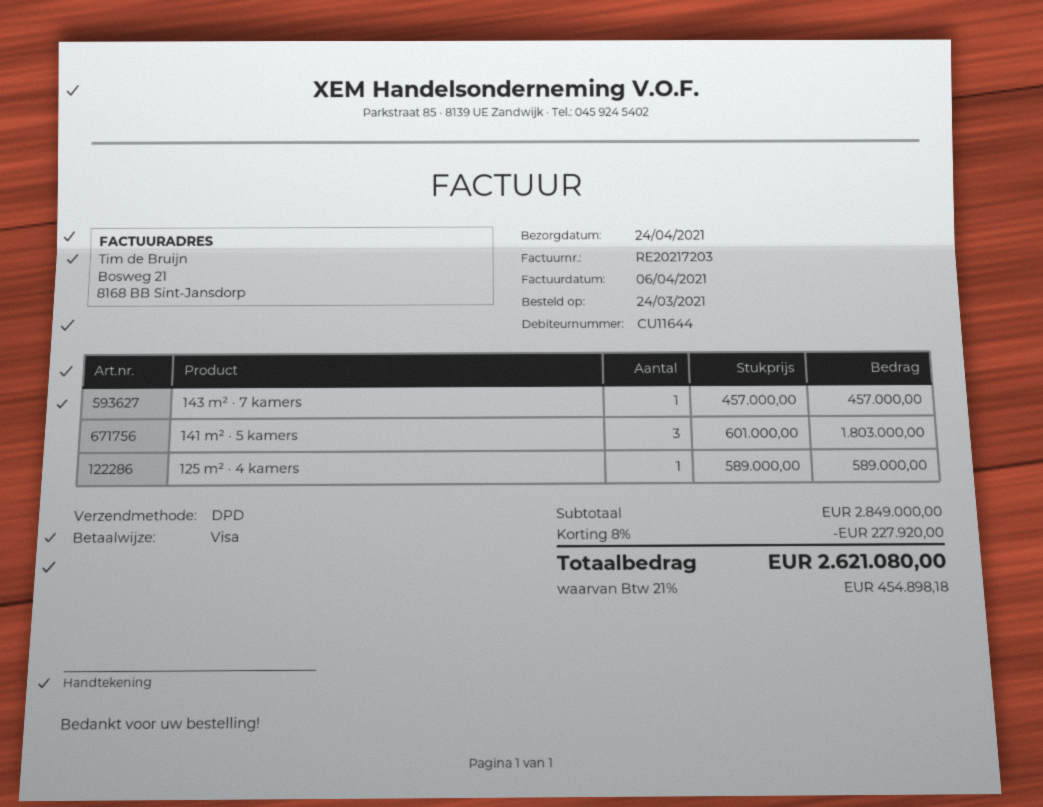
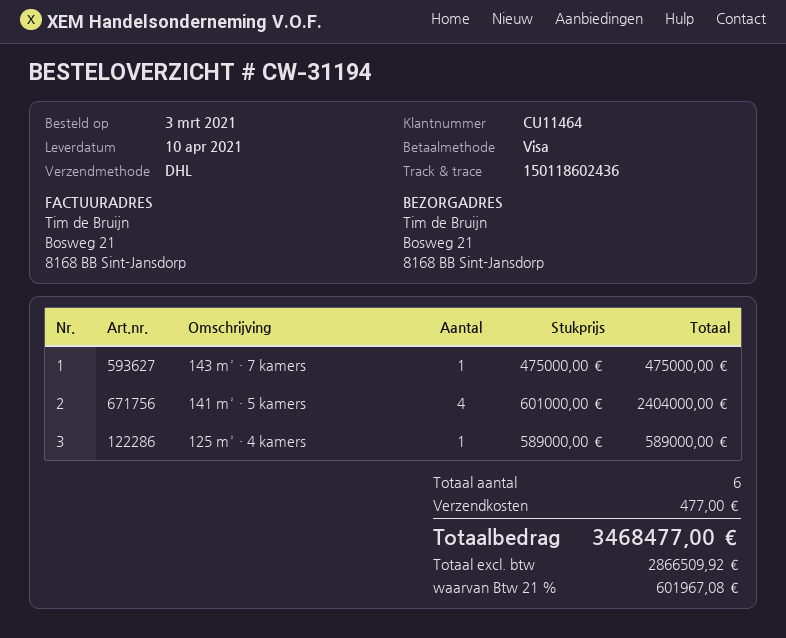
order date: 2021-03-24 -> 2021-03-03
delivery date: 2021-04-24 -> 2021-04-10
customer number: CU11644 -> CU11464
shipping method: DPD -> DHL
143 m² · 7 kamers: 1 x 457000.00 = 457000.00 -> 1 x 475000.00 = 475000.00
141 m² · 5 kamers: 3 x 601000.00 = 1803000.00 -> 4 x 601000.00 = 2404000.00
discount: 8% = 227920.00 -> none
shipping: none -> 477.00
tax: 21% = 454898.18 -> 21% = 601967.08
total: 2621080.00 -> 3468477.00

